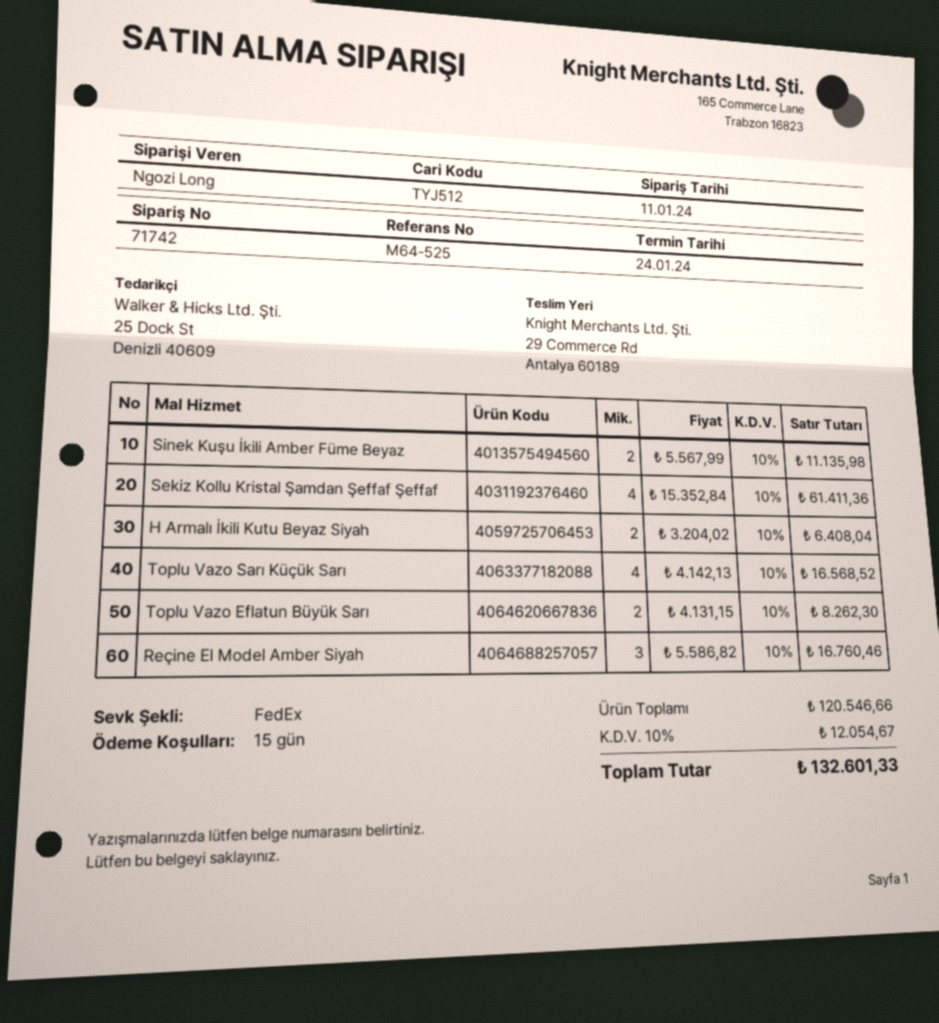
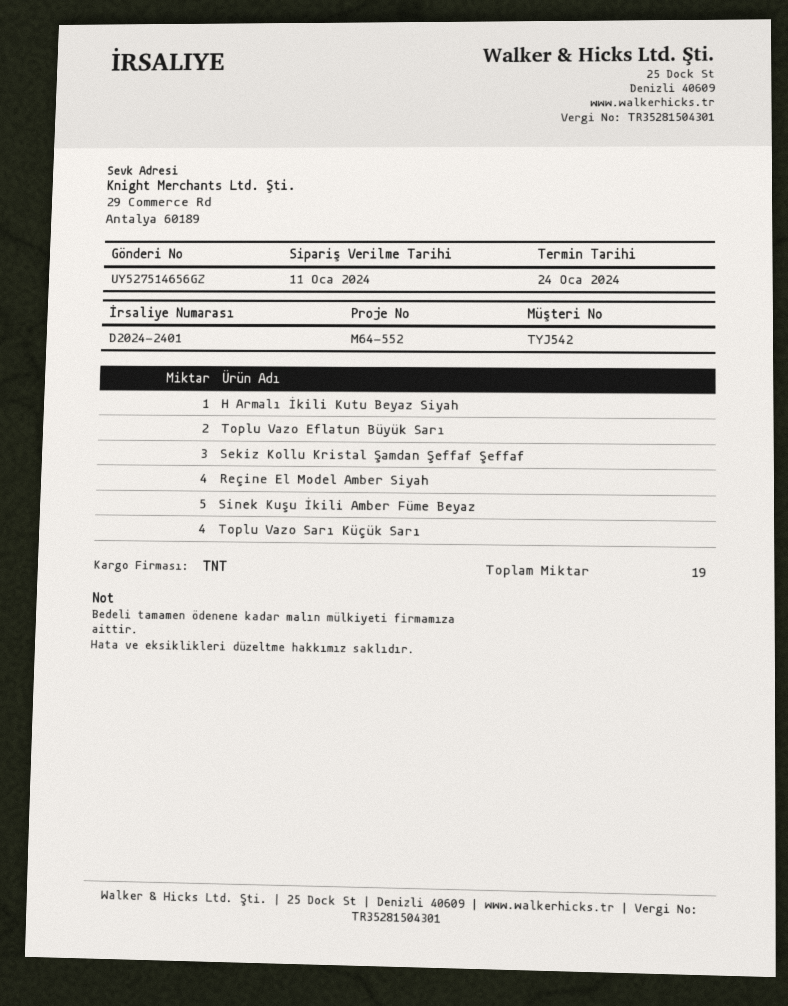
customer number: TYJ512 -> TYJ542
reference: M64-525 -> M64-552
shipping method: FedEx -> TNT
Sinek Kuşu İkili Amber Füme Beyaz: 2 -> 5
Sekiz Kollu Kristal Şamdan Şeffaf Şeffaf: 4 -> 3
H Armalı İkili Kutu Beyaz Siyah: 2 -> 1
Reçine El Model Amber Siyah: 3 -> 4

